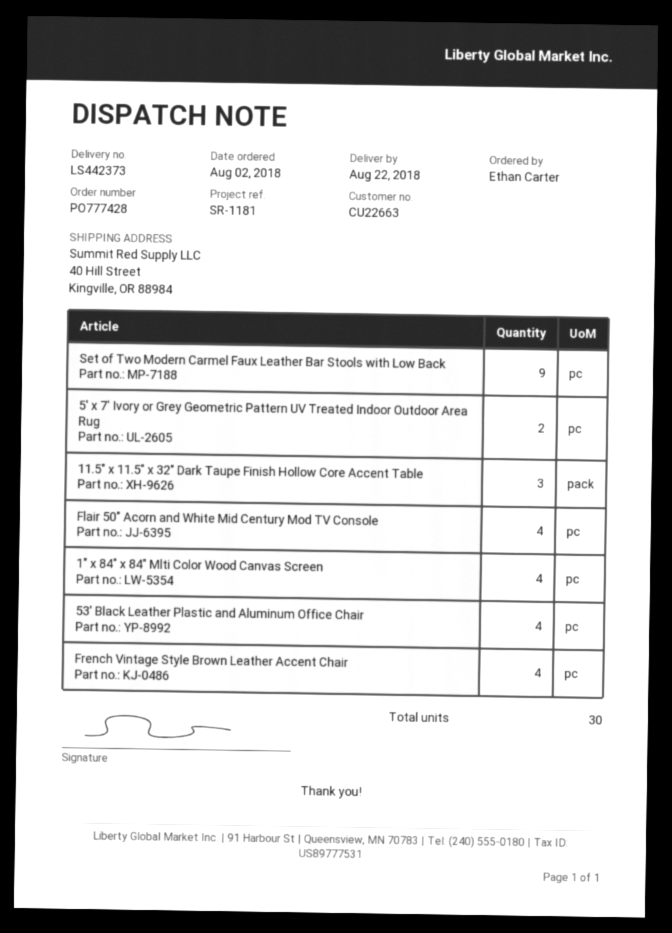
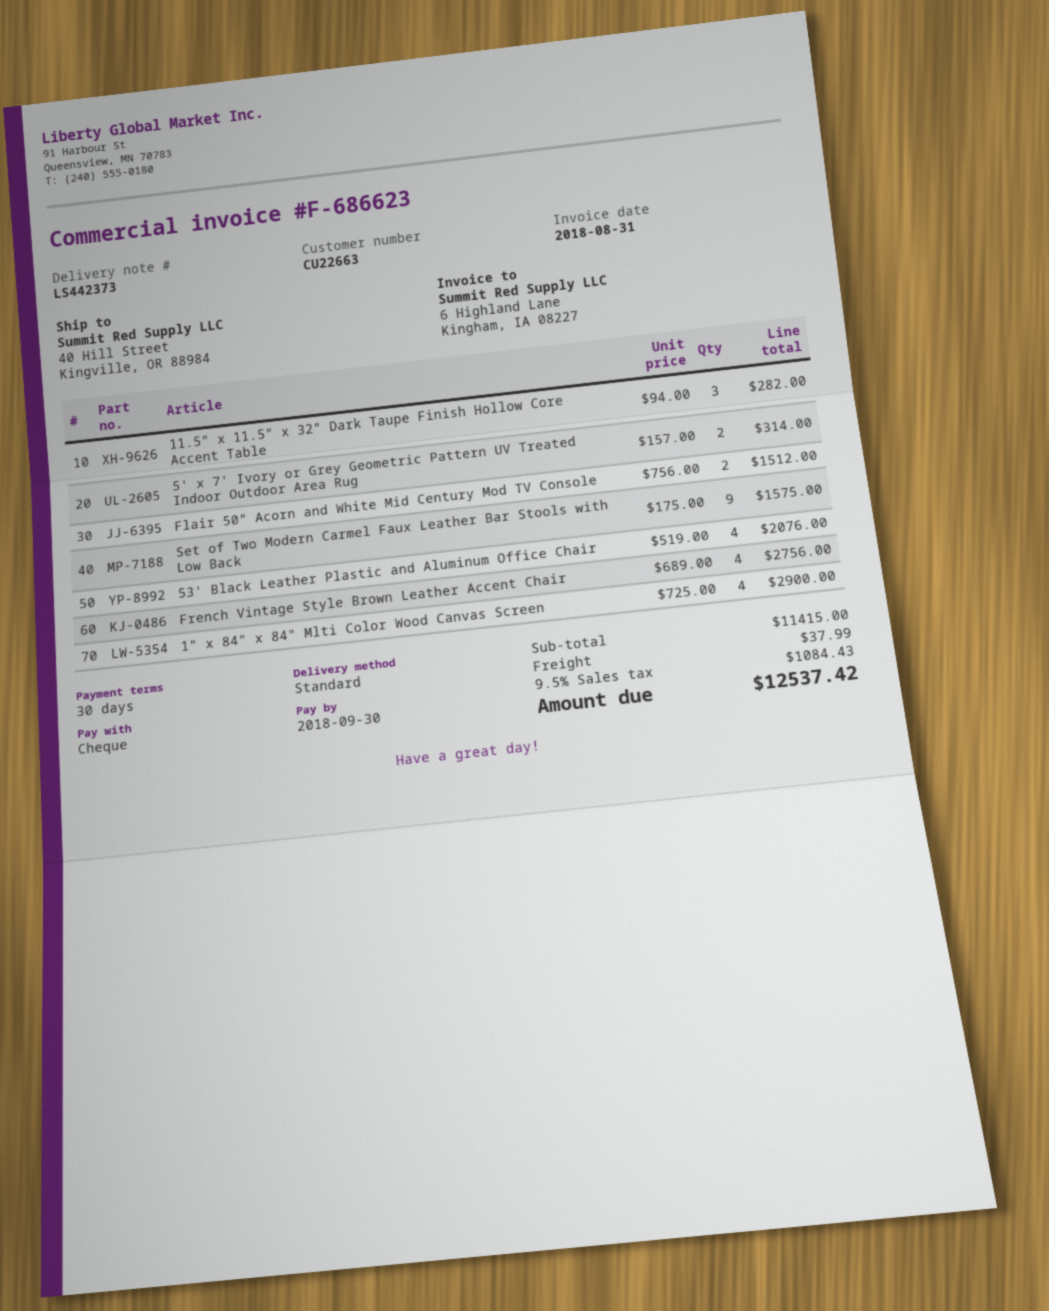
Flair 50" Acorn and White Mid Century Mod TV Console: 4 -> 2

